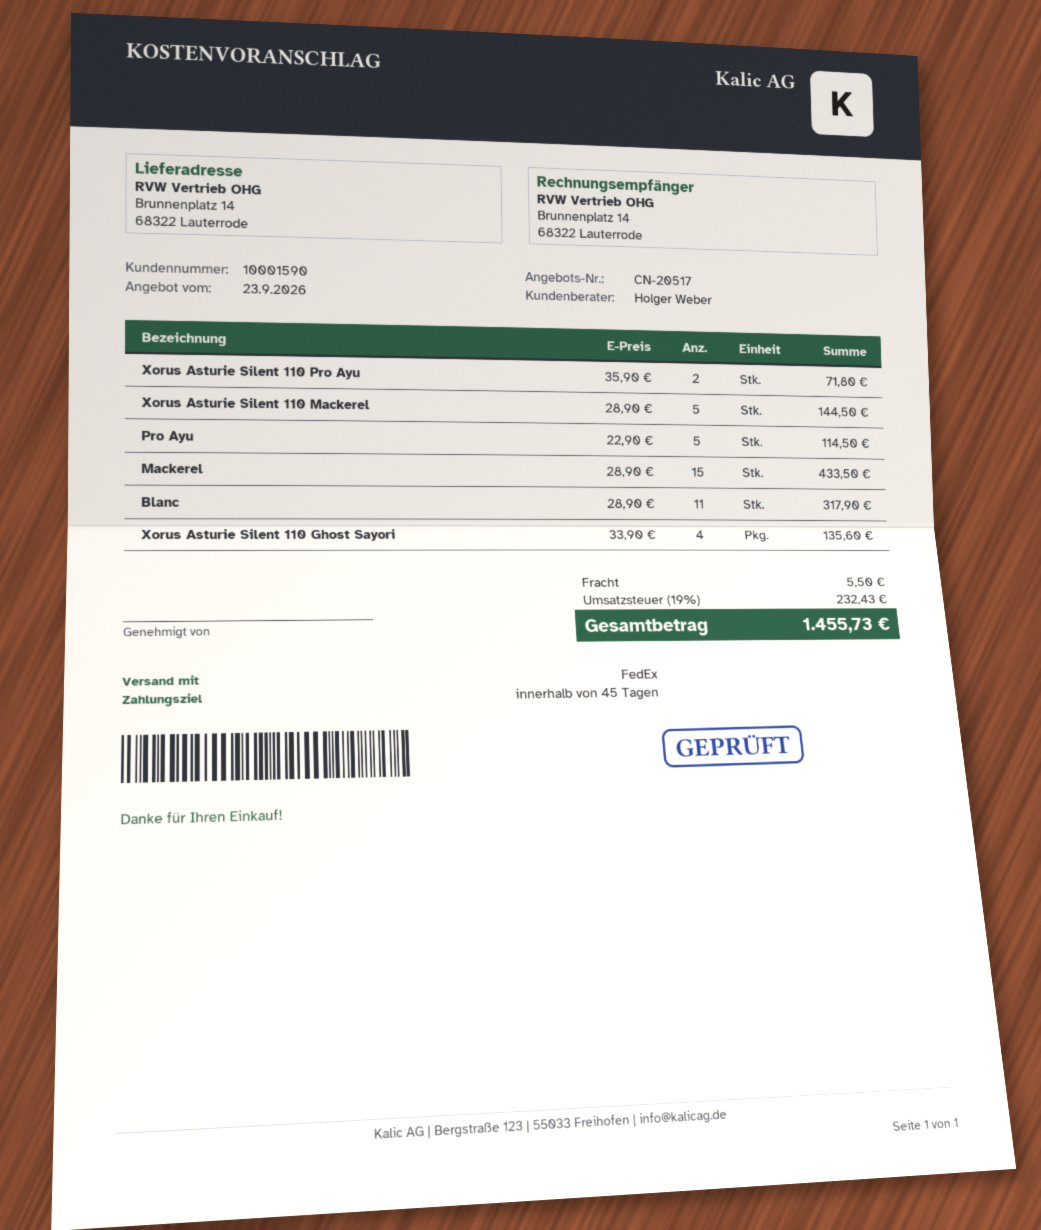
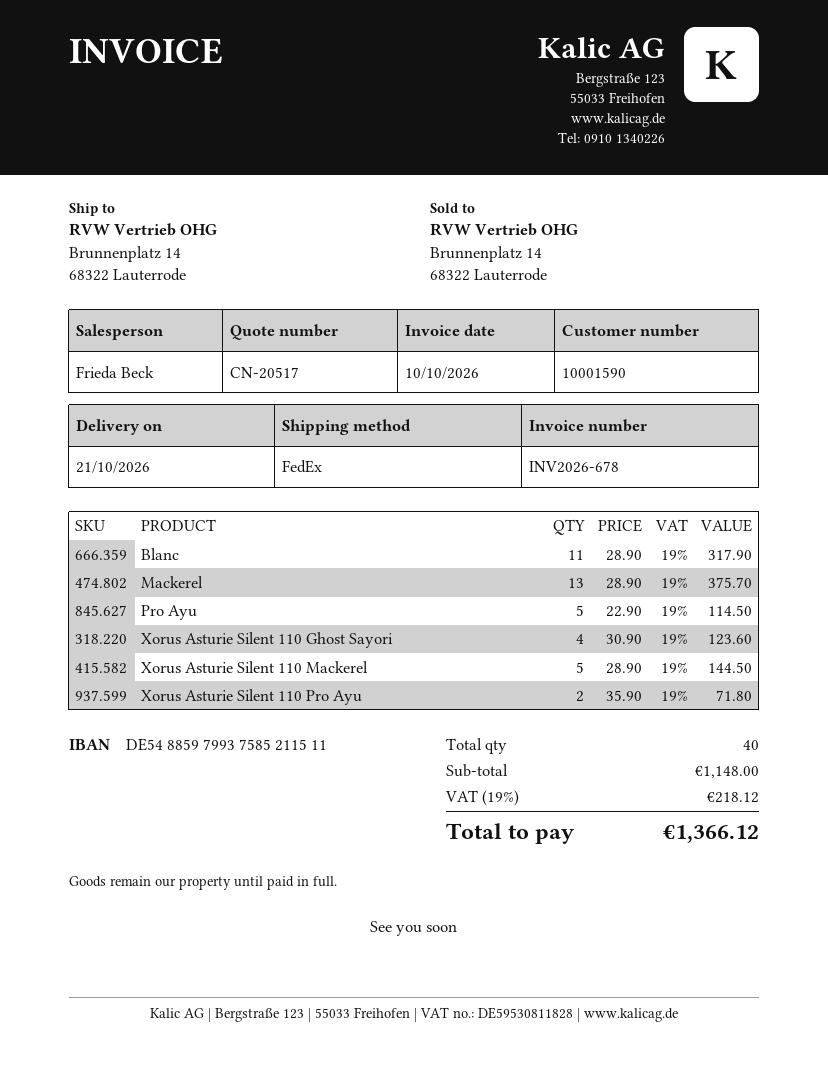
sales rep: Holger Weber -> Frieda Beck
Mackerel: 15 x 28.90 = 433.50 -> 13 x 28.90 = 375.70
Xorus Asturie Silent 110 Ghost Sayori: 4 x 33.90 = 135.60 -> 4 x 30.90 = 123.60
shipping: 5.50 -> none
tax: 19% = 232.43 -> 19% = 218.12
total: 1455.73 -> 1366.12

